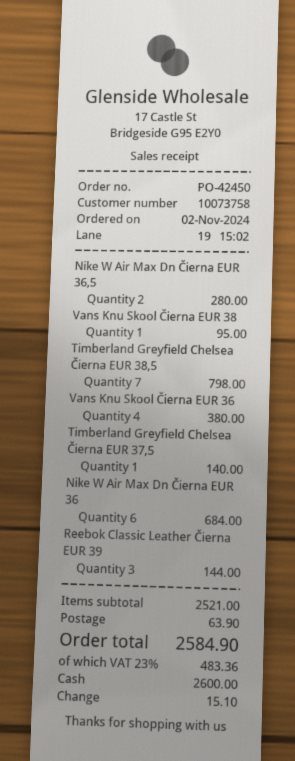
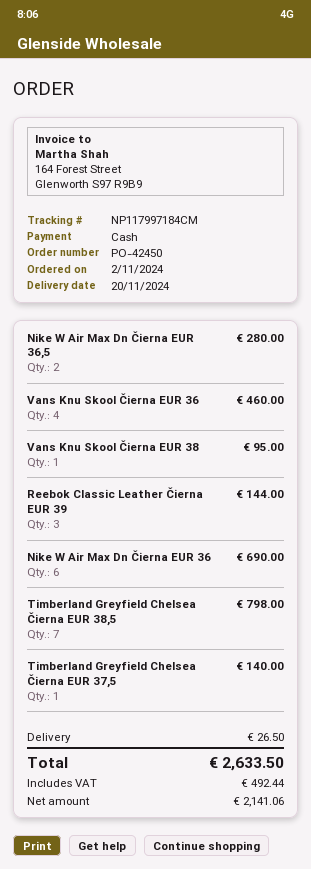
Vans Knu Skool Čierna EUR 36: 4 for 380.00 -> 4 for 460.00
Nike W Air Max Dn Čierna EUR 36: 6 for 684.00 -> 6 for 690.00
shipping: 63.90 -> 26.50
tax: 483.36 -> 492.44
total: 2584.90 -> 2633.50

